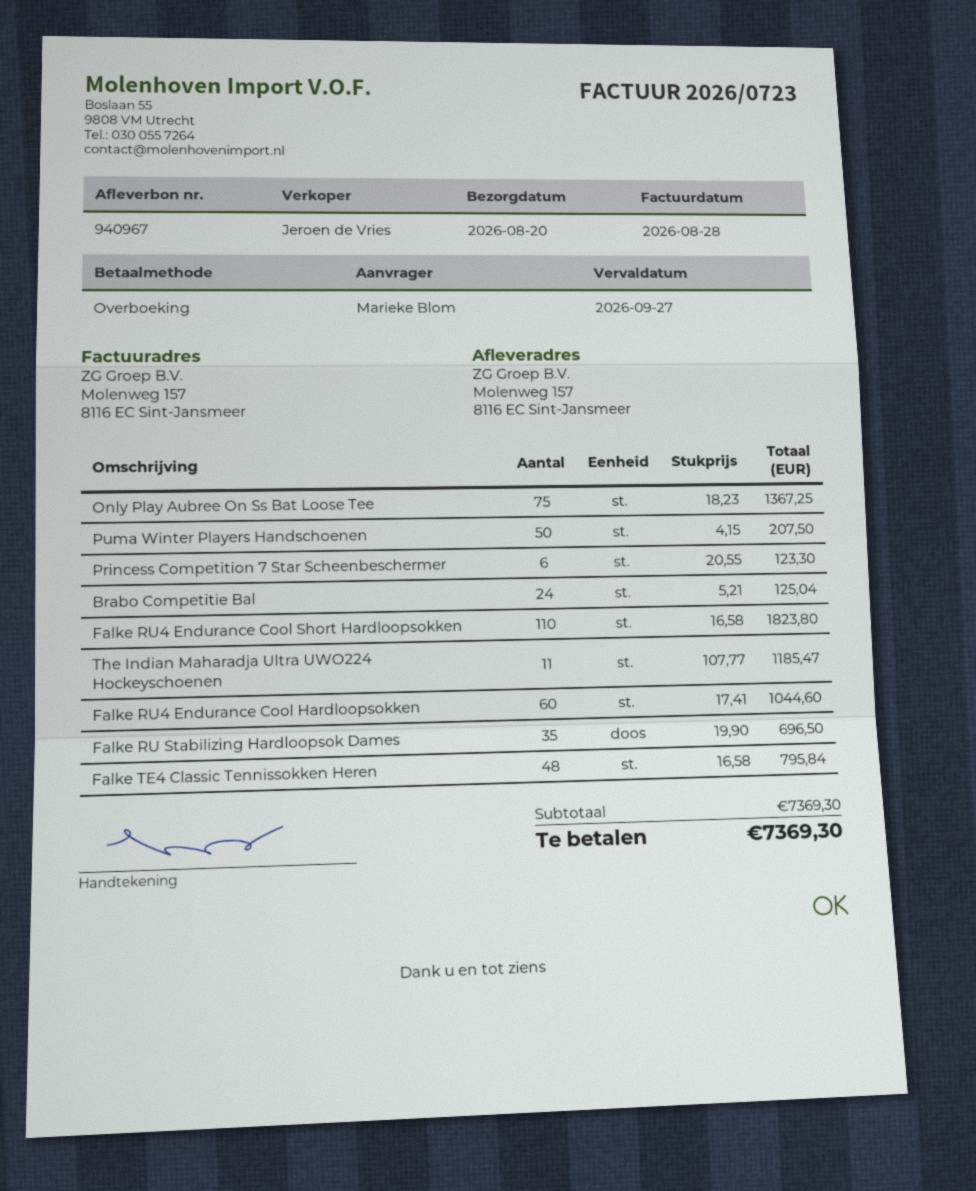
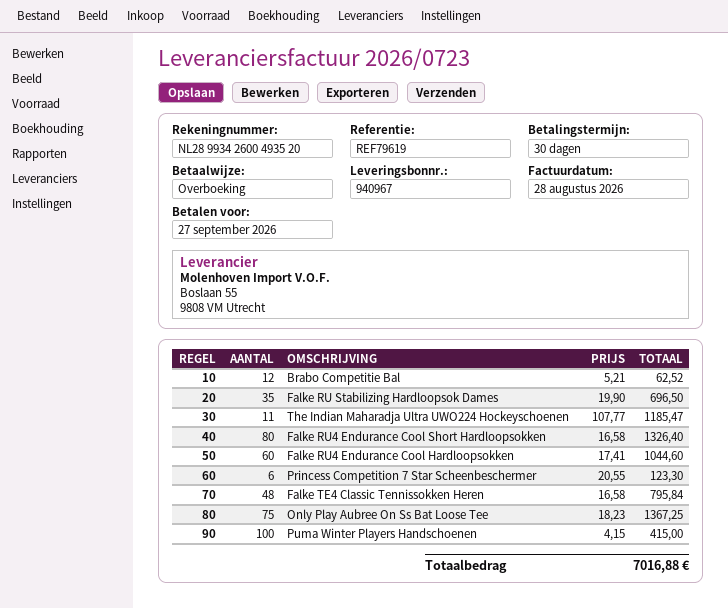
Puma Winter Players Handschoenen: 50 x 4.15 = 207.50 -> 100 x 4.15 = 415.00
Brabo Competitie Bal: 24 x 5.21 = 125.04 -> 12 x 5.21 = 62.52
Falke RU4 Endurance Cool Short Hardloopsokken: 110 x 16.58 = 1823.80 -> 80 x 16.58 = 1326.40
total: 7369.30 -> 7016.88

